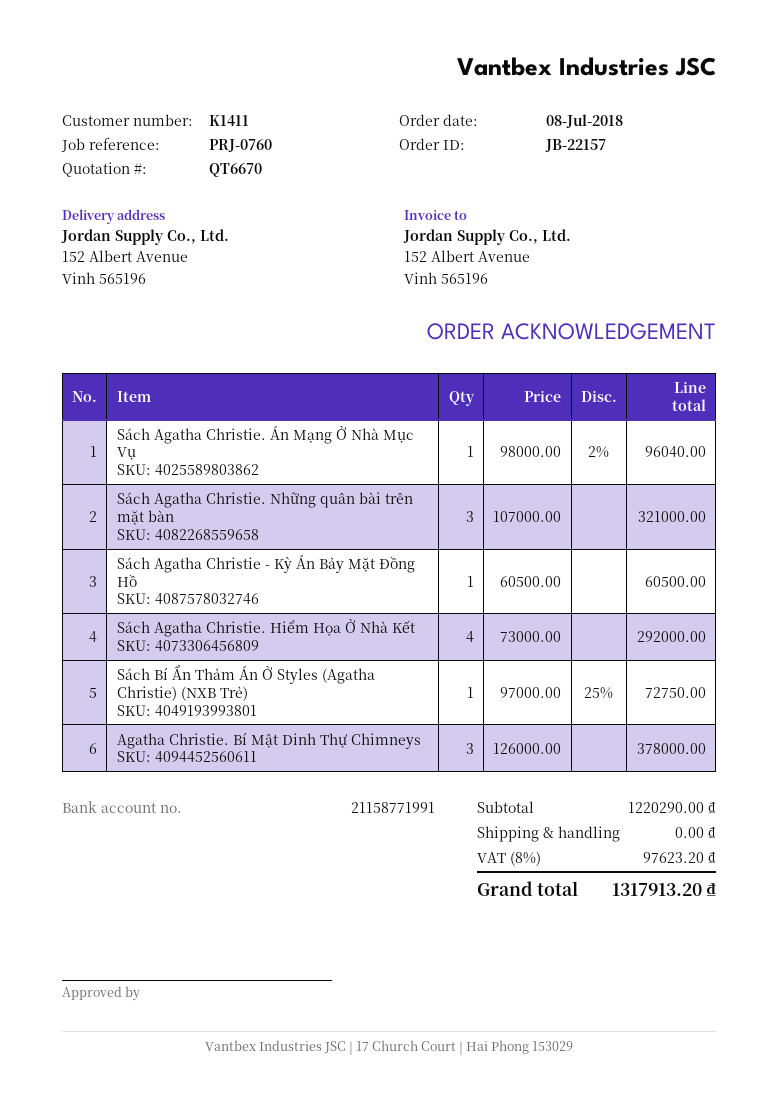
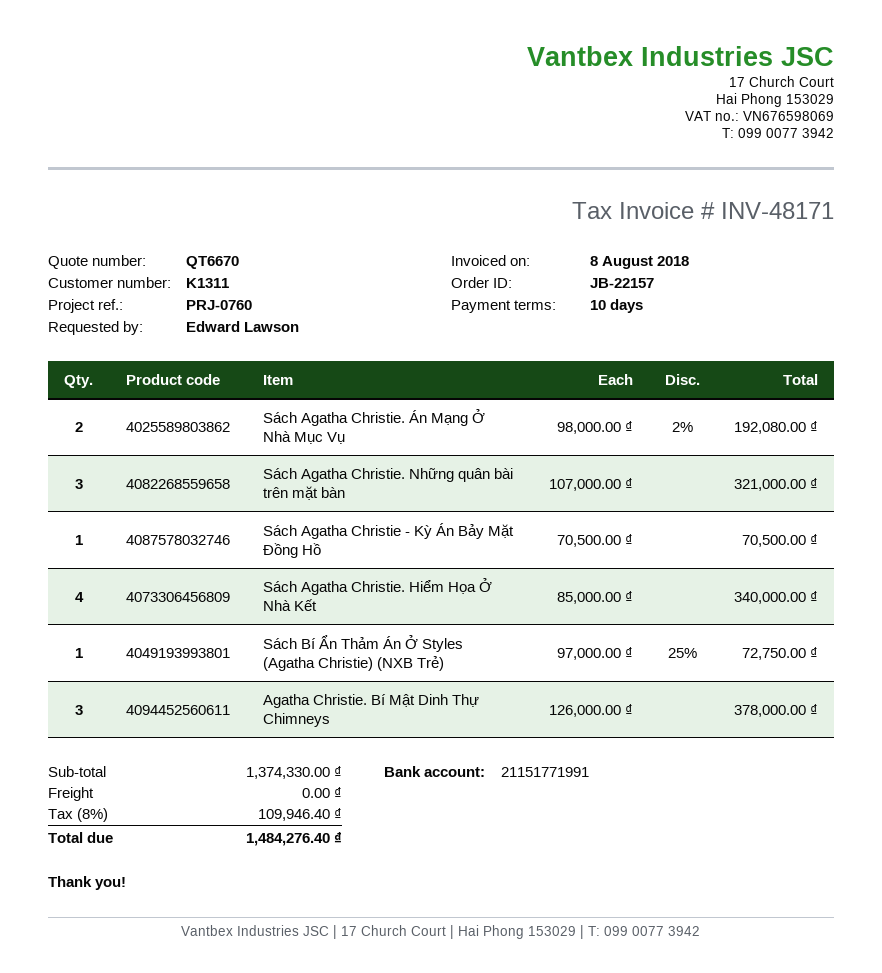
customer number: K1411 -> K1311
bank account: 21158771991 -> 21151771991
Sách Agatha Christie. Án Mạng Ở Nhà Mục Vụ: 1 x 98000.00 - 2% = 96040.00 -> 2 x 98000.00 - 2% = 192080.00
Sách Agatha Christie - Kỳ Án Bảy Mặt Đồng Hồ: 1 x 60500.00 = 60500.00 -> 1 x 70500.00 = 70500.00
Sách Agatha Christie. Hiểm Họa Ở Nhà Kết: 4 x 73000.00 = 292000.00 -> 4 x 85000.00 = 340000.00
subtotal: 1220290.00 -> 1374330.00
tax: 8% = 97623.20 -> 8% = 109946.40
total: 1317913.20 -> 1484276.40

